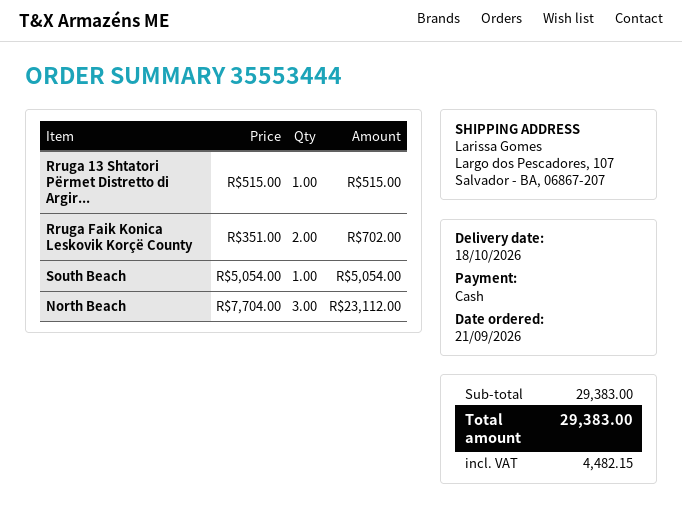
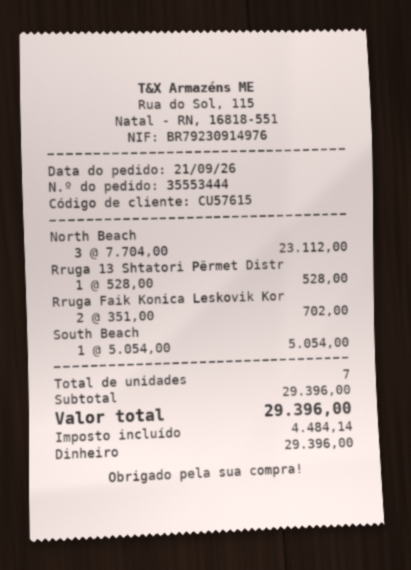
Rruga 13 Shtatori Përmet Distretto di Argir...: 1 x 515.00 = 515.00 -> 1 x 528.00 = 528.00
subtotal: 29383.00 -> 29396.00
tax: 4482.15 -> 4484.14
total: 29383.00 -> 29396.00

